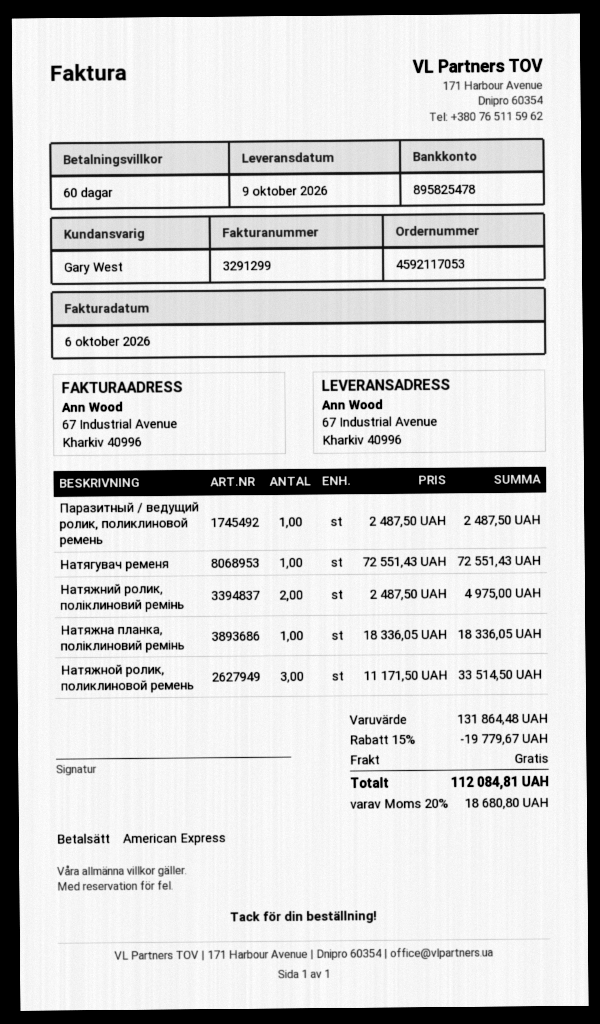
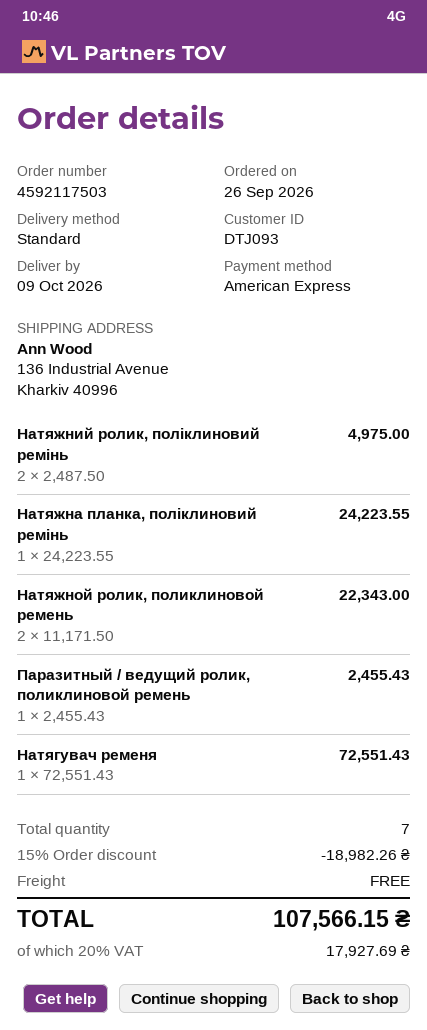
order number: 4592117053 -> 4592117503
ship to: 67 Industrial Avenue, Kharkiv 40996 -> 136 Industrial Avenue, Kharkiv 40996
Паразитный / ведущий ролик, поликлиновой ремень: 1 x 2487.50 = 2487.50 -> 1 x 2455.43 = 2455.43
Натяжна планка, поліклиновий ремінь: 1 x 18336.05 = 18336.05 -> 1 x 24223.55 = 24223.55
Натяжной ролик, поликлиновой ремень: 3 x 11171.50 = 33514.50 -> 2 x 11171.50 = 22343.00
discount: 15% = 19779.67 -> 15% = 18982.26
tax: 20% = 18680.80 -> 20% = 17927.69
total: 112084.81 -> 107566.15

